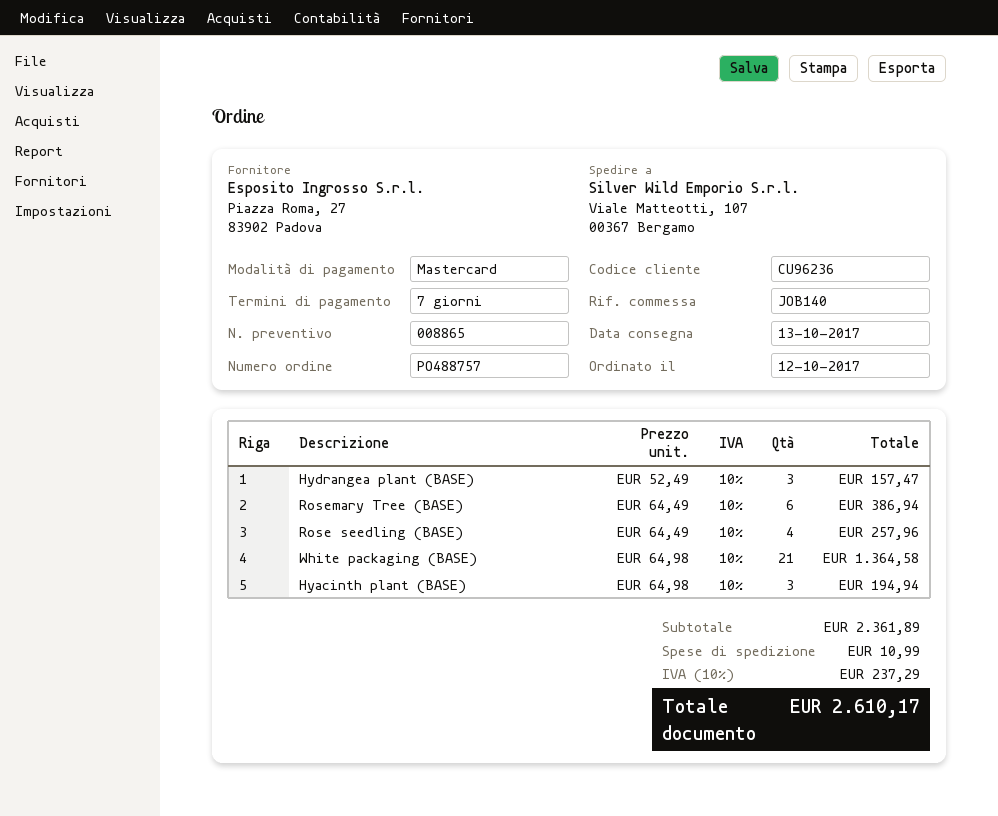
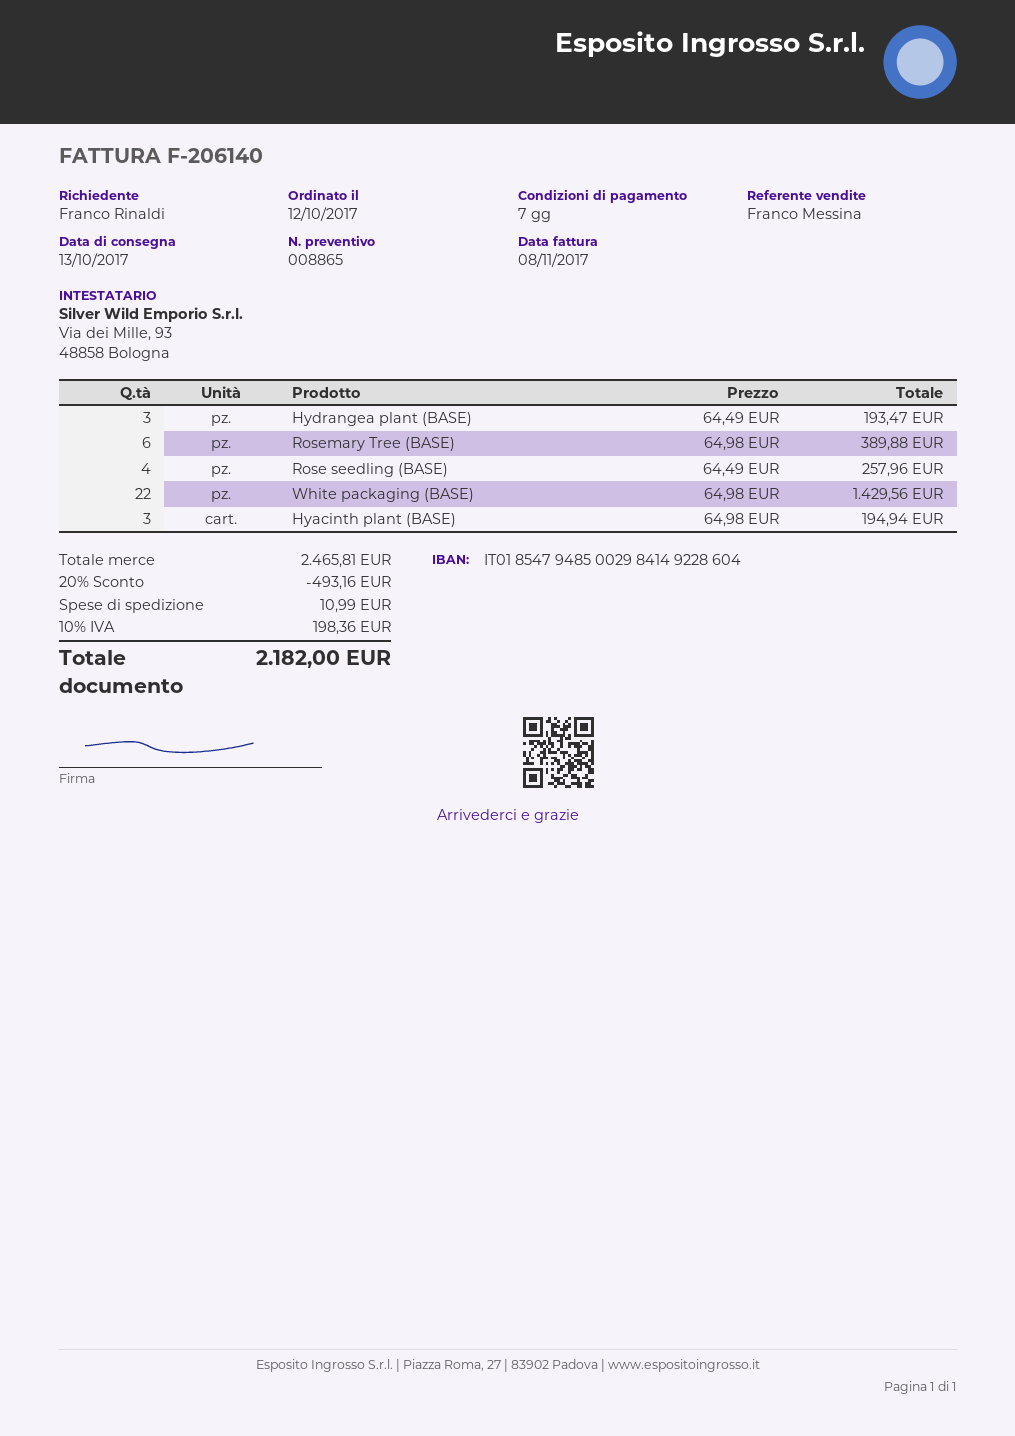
Hydrangea plant (BASE): 3 x 52.49 = 157.47 -> 3 x 64.49 = 193.47
Rosemary Tree (BASE): 6 x 64.49 = 386.94 -> 6 x 64.98 = 389.88
White packaging (BASE): 21 x 64.98 = 1364.58 -> 22 x 64.98 = 1429.56
subtotal: 2361.89 -> 2465.81
discount: none -> 20% = 493.16
tax: 10% = 237.29 -> 10% = 198.36
total: 2610.17 -> 2182.00

